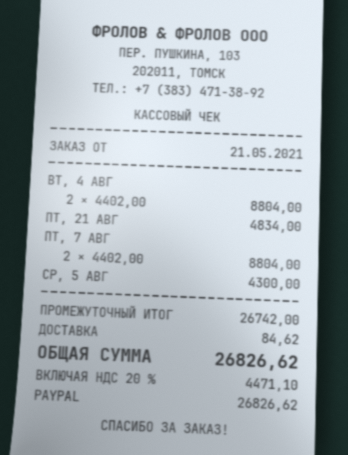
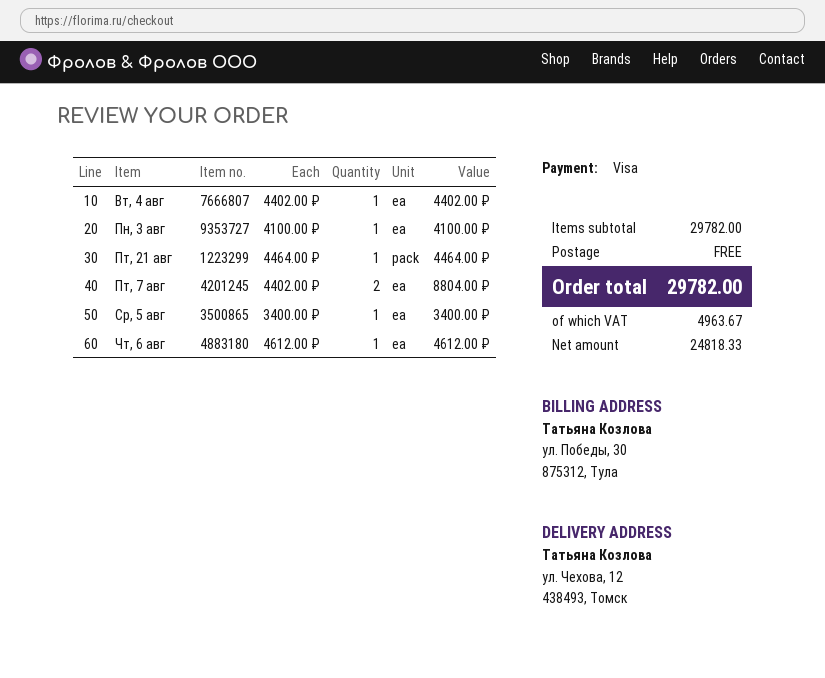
payment method: PayPal -> Visa
ВТ, 4 АВГ: 2 x 4402.00 = 8804.00 -> 1 x 4402.00 = 4402.00
ПТ, 21 АВГ: 1 x 4834.00 = 4834.00 -> 1 x 4464.00 = 4464.00
СР, 5 АВГ: 1 x 4300.00 = 4300.00 -> 1 x 3400.00 = 3400.00
Пн, 3 авг: none -> 1 x 4100.00 = 4100.00
Чт, 6 авг: none -> 1 x 4612.00 = 4612.00
subtotal: 26742.00 -> 29782.00
shipping: 84.62 -> 0.00
tax: 4471.10 -> 4963.67
total: 26826.62 -> 29782.00

